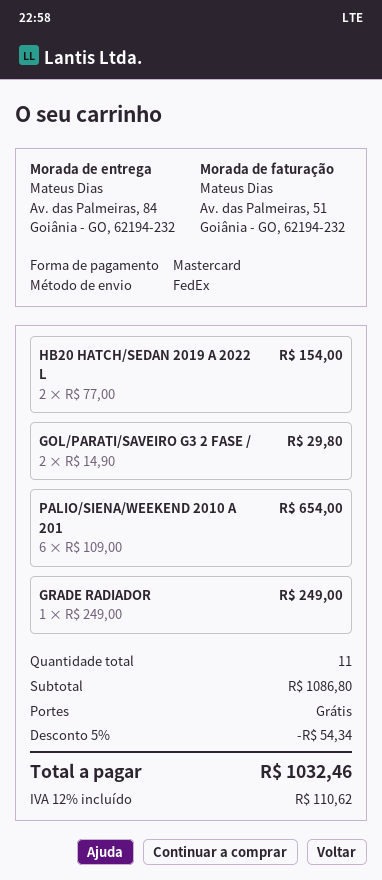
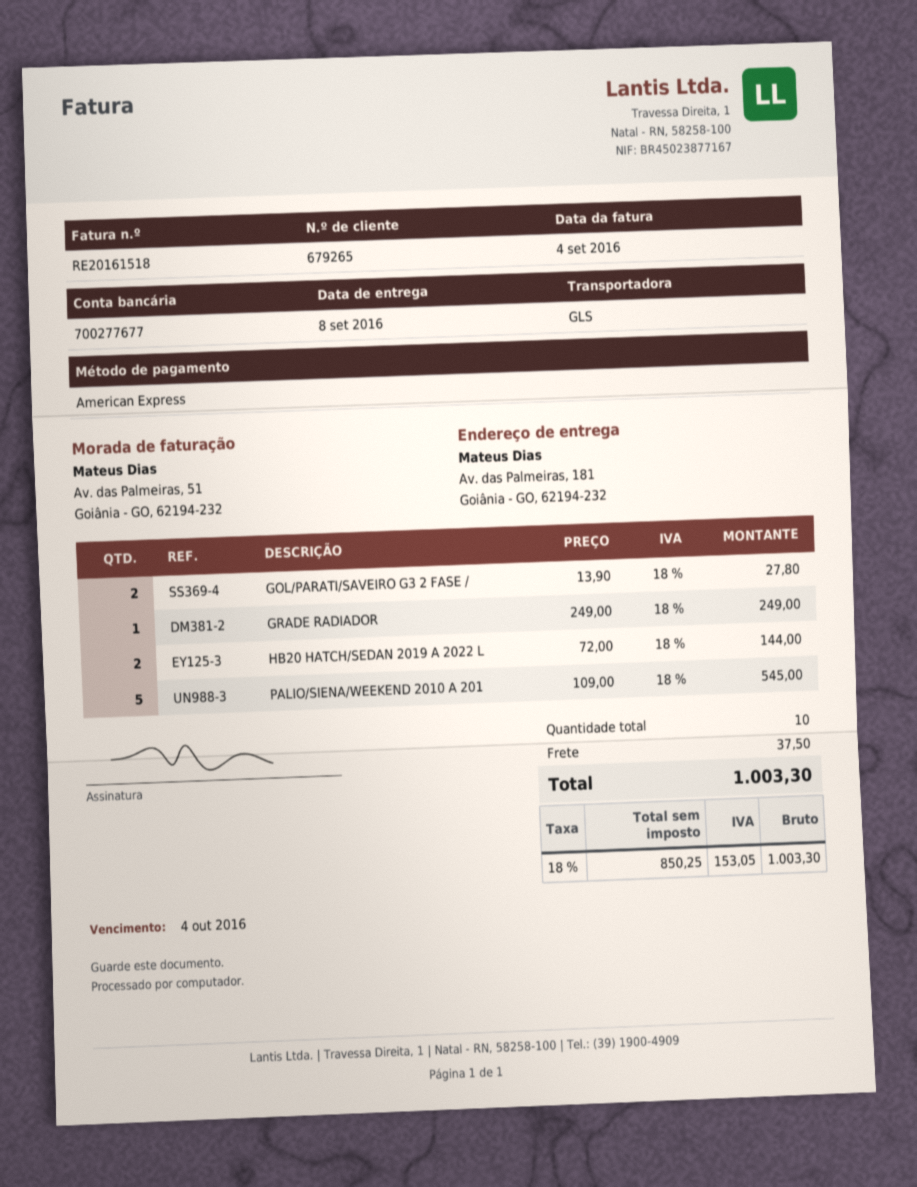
payment method: Mastercard -> American Express
shipping method: FedEx -> GLS
ship to: Av. das Palmeiras, 84, Goiânia - GO, 62194-232 -> Av. das Palmeiras, 181, Goiânia - GO, 62194-232
HB20 HATCH/SEDAN 2019 A 2022 L: 2 x 77.00 = 154.00 -> 2 x 72.00 = 144.00
GOL/PARATI/SAVEIRO G3 2 FASE /: 2 x 14.90 = 29.80 -> 2 x 13.90 = 27.80
PALIO/SIENA/WEEKEND 2010 A 201: 6 x 109.00 = 654.00 -> 5 x 109.00 = 545.00
total quantity: 11 -> 10
discount: 5% = 54.34 -> none
shipping: 0.00 -> 37.50
tax: 12% = 110.62 -> 18% = 153.05
total: 1032.46 -> 1003.30

